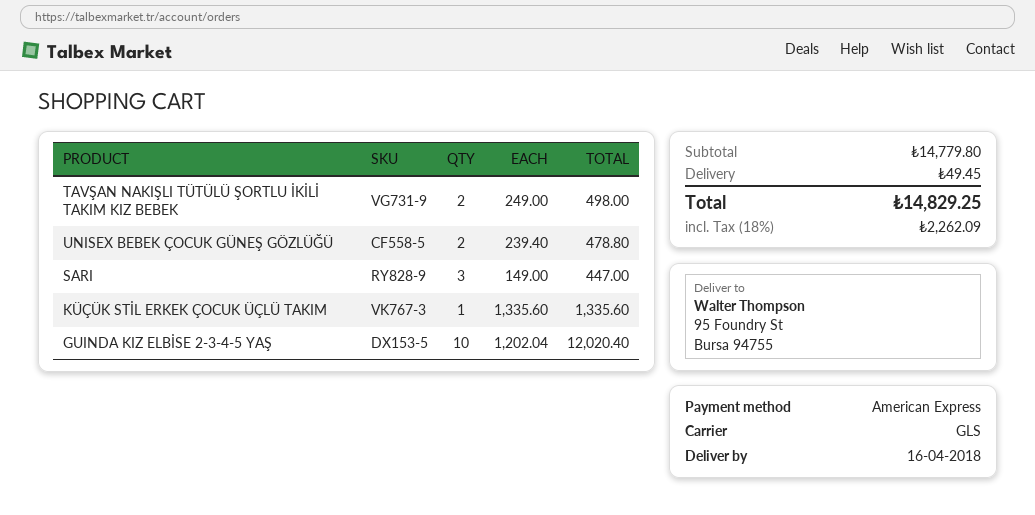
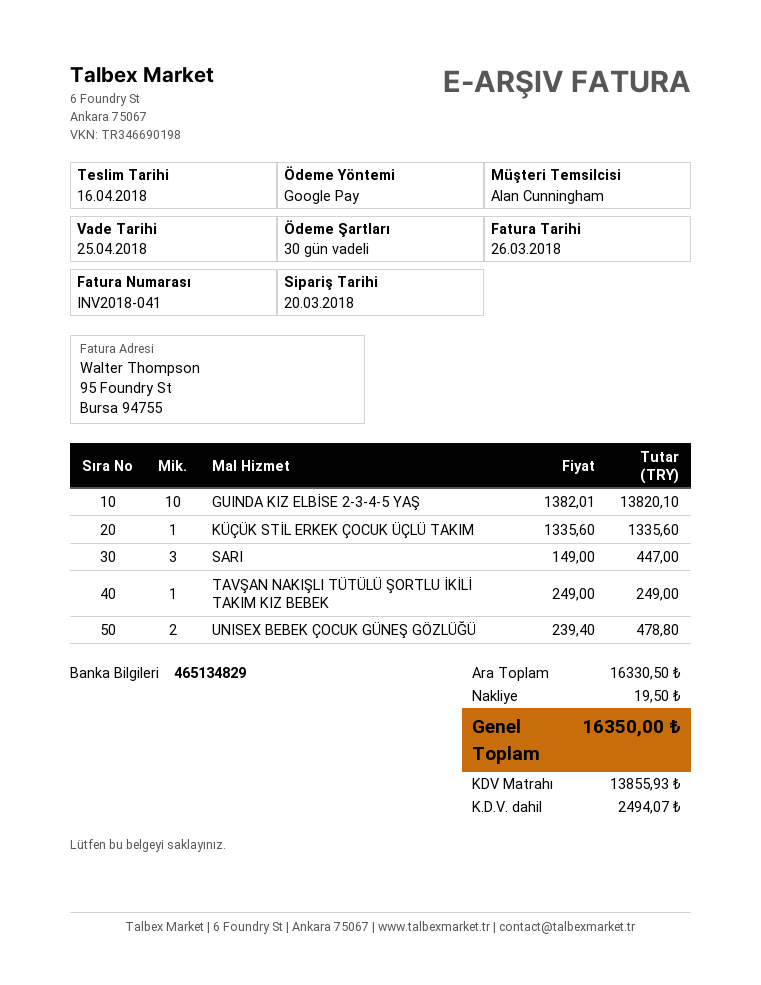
payment method: American Express -> Google Pay
TAVŞAN NAKIŞLI TÜTÜLÜ ŞORTLU İKİLİ TAKIM KIZ BEBEK: 2 x 249.00 = 498.00 -> 1 x 249.00 = 249.00
GUINDA KIZ ELBİSE 2-3-4-5 YAŞ: 10 x 1202.04 = 12020.40 -> 10 x 1382.01 = 13820.10
subtotal: 14779.80 -> 16330.50
shipping: 49.45 -> 19.50
tax: 2262.09 -> 2494.07
total: 14829.25 -> 16350.00

